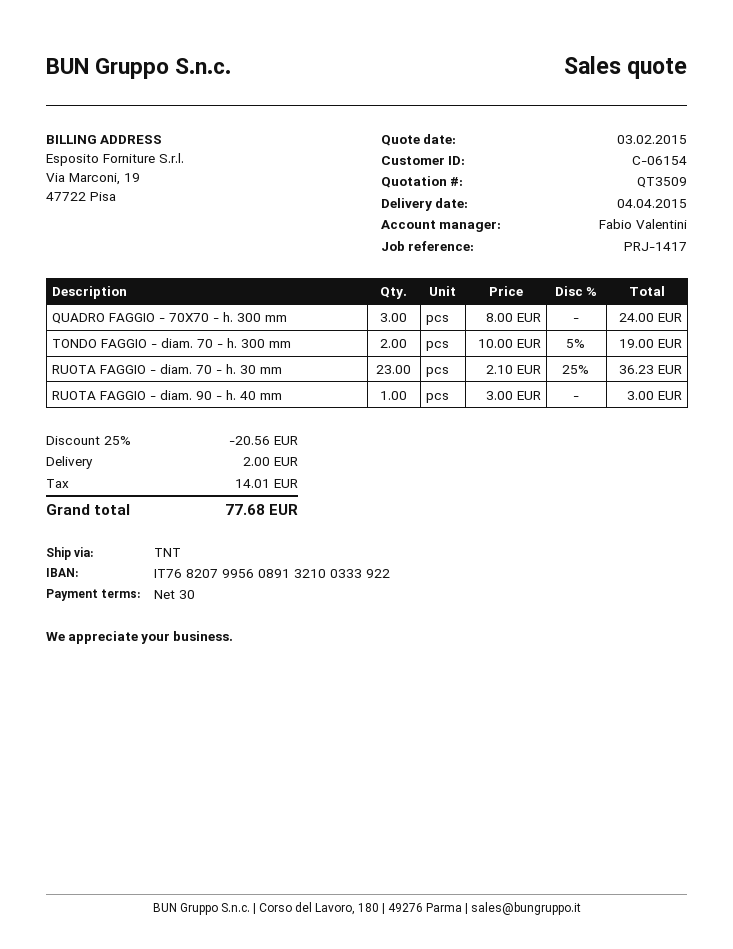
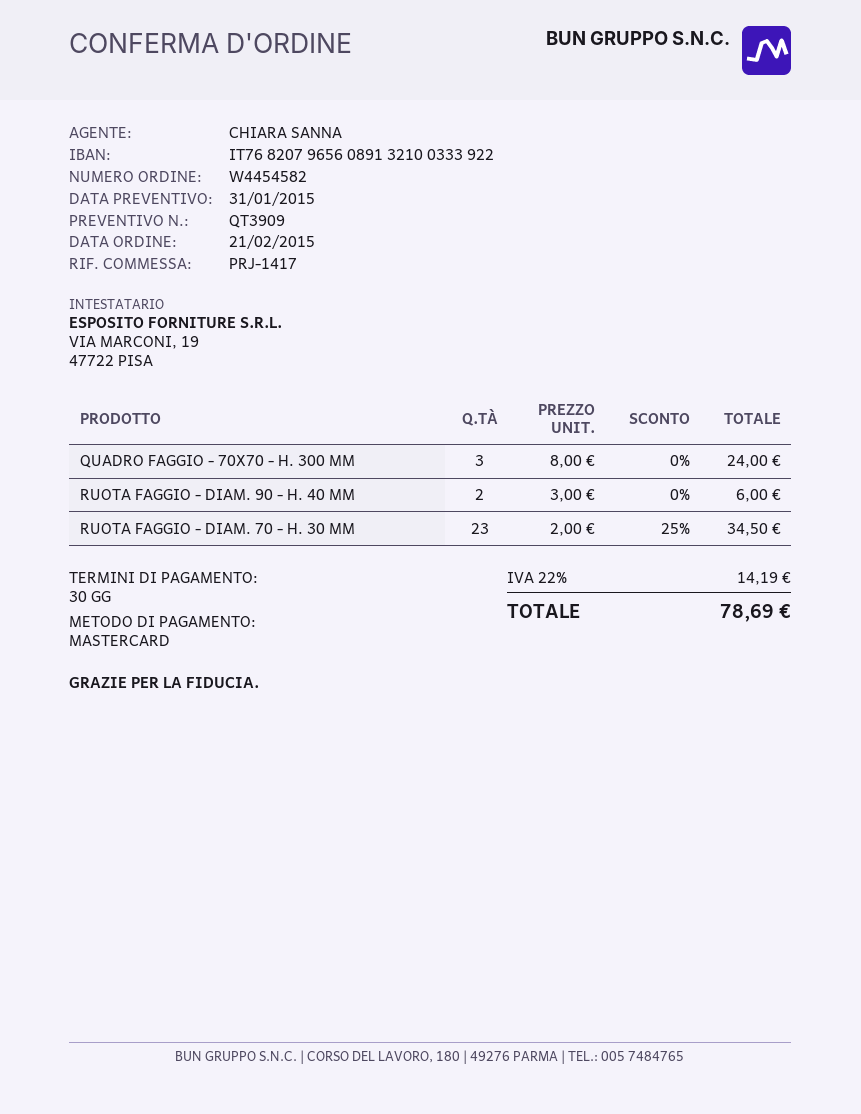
quote number: QT3509 -> QT3909
quote date: 2015-02-03 -> 2015-01-31
sales rep: Fabio Valentini -> CHIARA SANNA
bank account: IT7682079956089132100333922 -> IT7682079656089132100333922
TONDO FAGGIO - diam. 70 - h. 300 mm: 2 x 10.00 - 5% = 19.00 -> none
RUOTA FAGGIO - diam. 70 - h. 30 mm: 23 x 2.10 - 25% = 36.23 -> 23 x 2.00 - 25% = 34.50
RUOTA FAGGIO - diam. 90 - h. 40 mm: 1 x 3.00 = 3.00 -> 2 x 3.00 = 6.00
discount: 25% = 20.56 -> none
shipping: 2.00 -> none
tax: 14.01 -> 14.19
total: 77.68 -> 78.69

